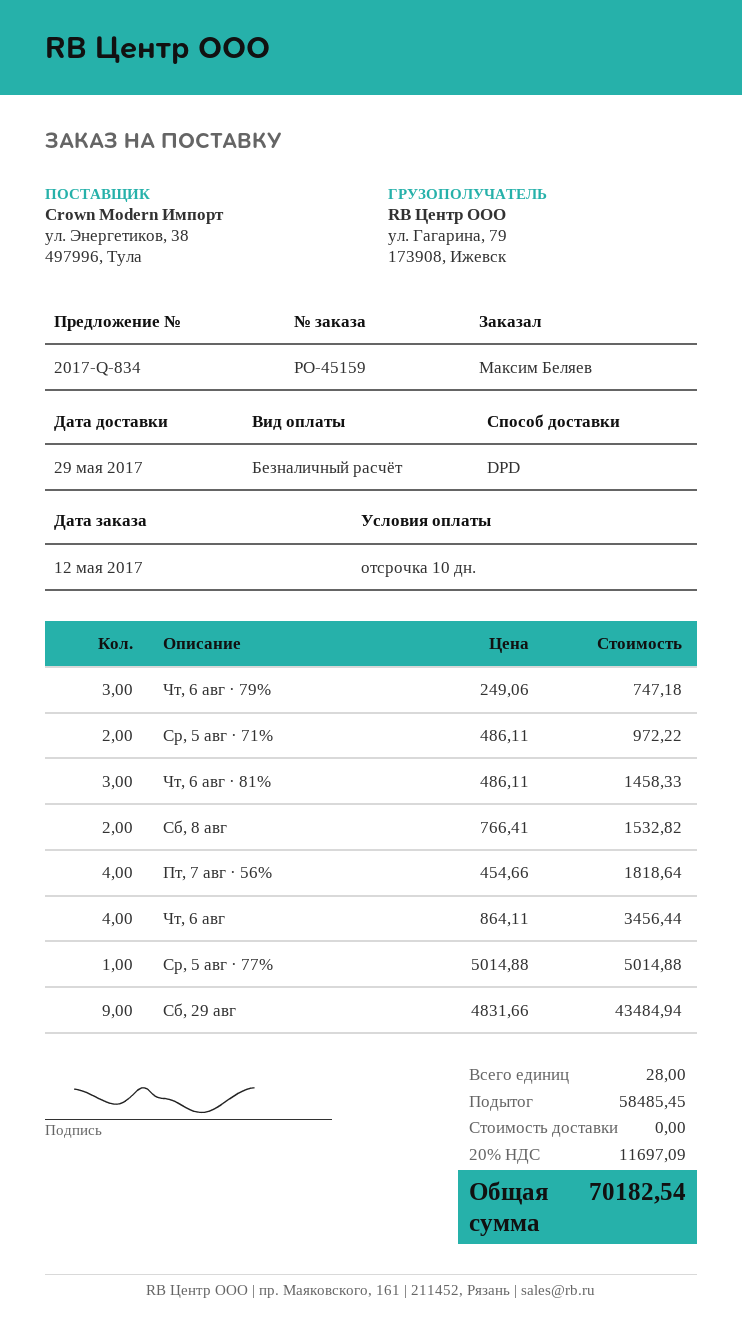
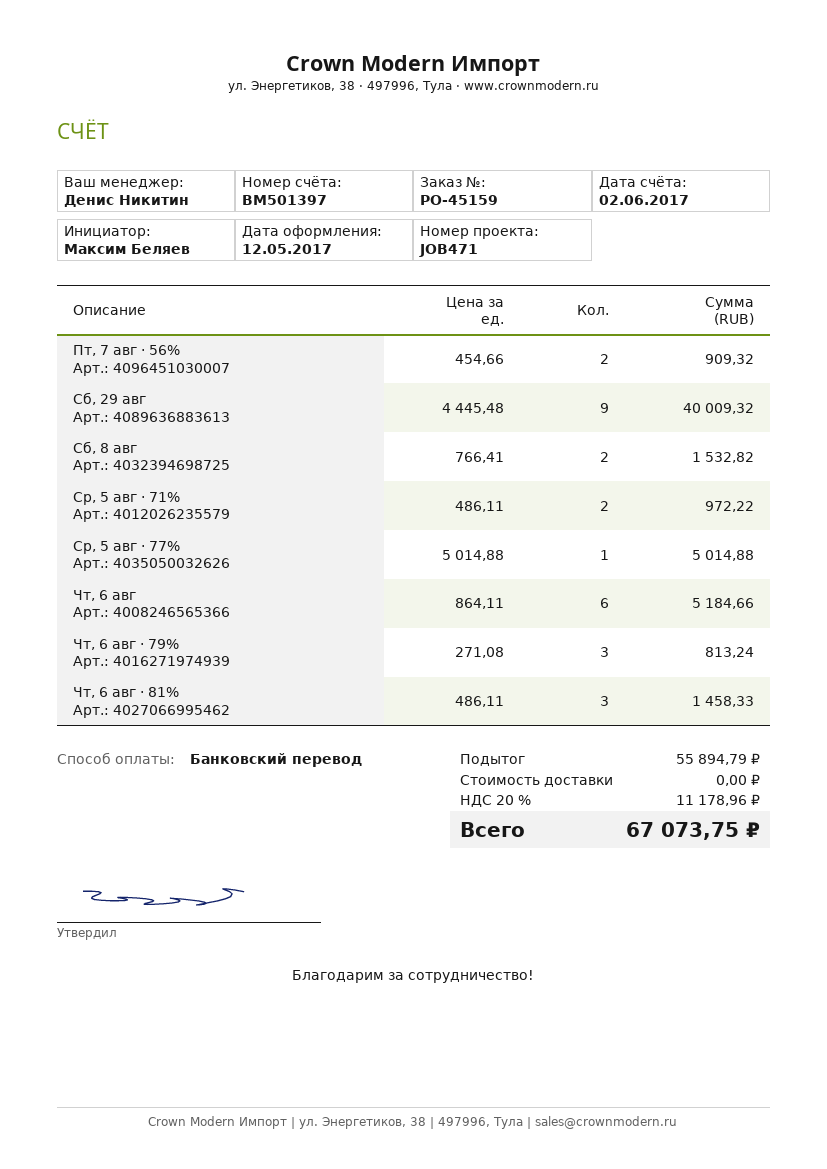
Чт, 6 авг · 79%: 3 x 249.06 = 747.18 -> 3 x 271.08 = 813.24
Пт, 7 авг · 56%: 4 x 454.66 = 1818.64 -> 2 x 454.66 = 909.32
Чт, 6 авг: 4 x 864.11 = 3456.44 -> 6 x 864.11 = 5184.66
Сб, 29 авг: 9 x 4831.66 = 43484.94 -> 9 x 4445.48 = 40009.32
subtotal: 58485.45 -> 55894.79
tax: 20% = 11697.09 -> 20% = 11178.96
total: 70182.54 -> 67073.75

